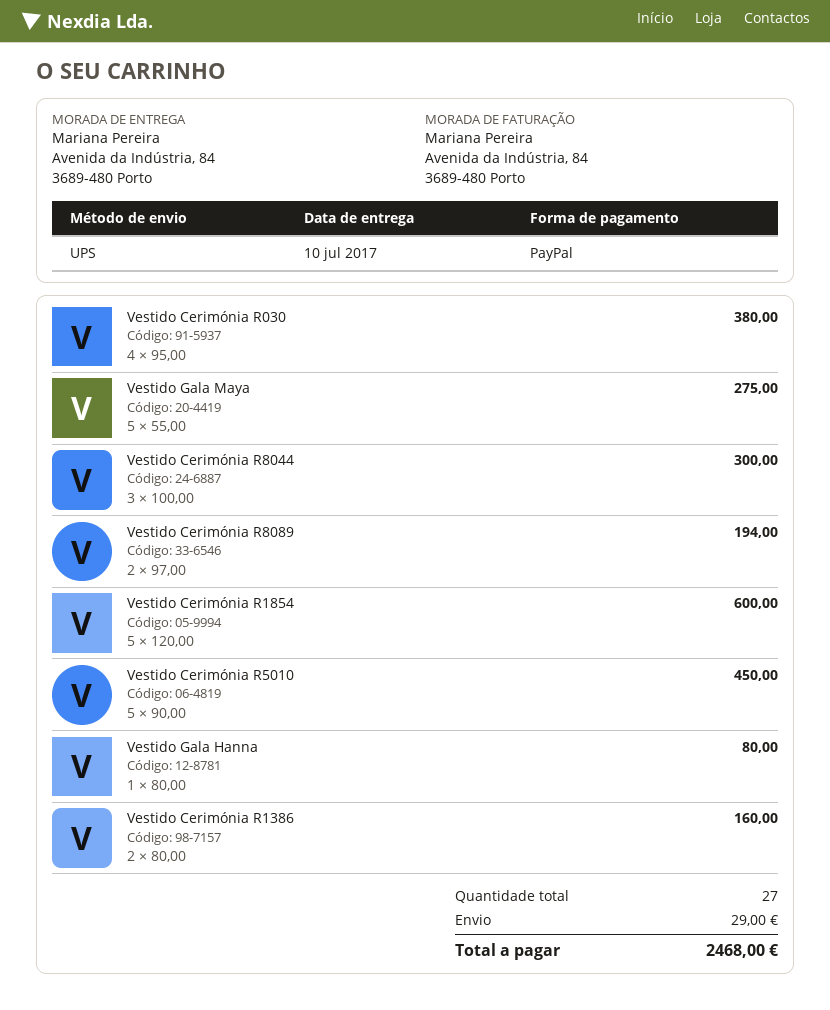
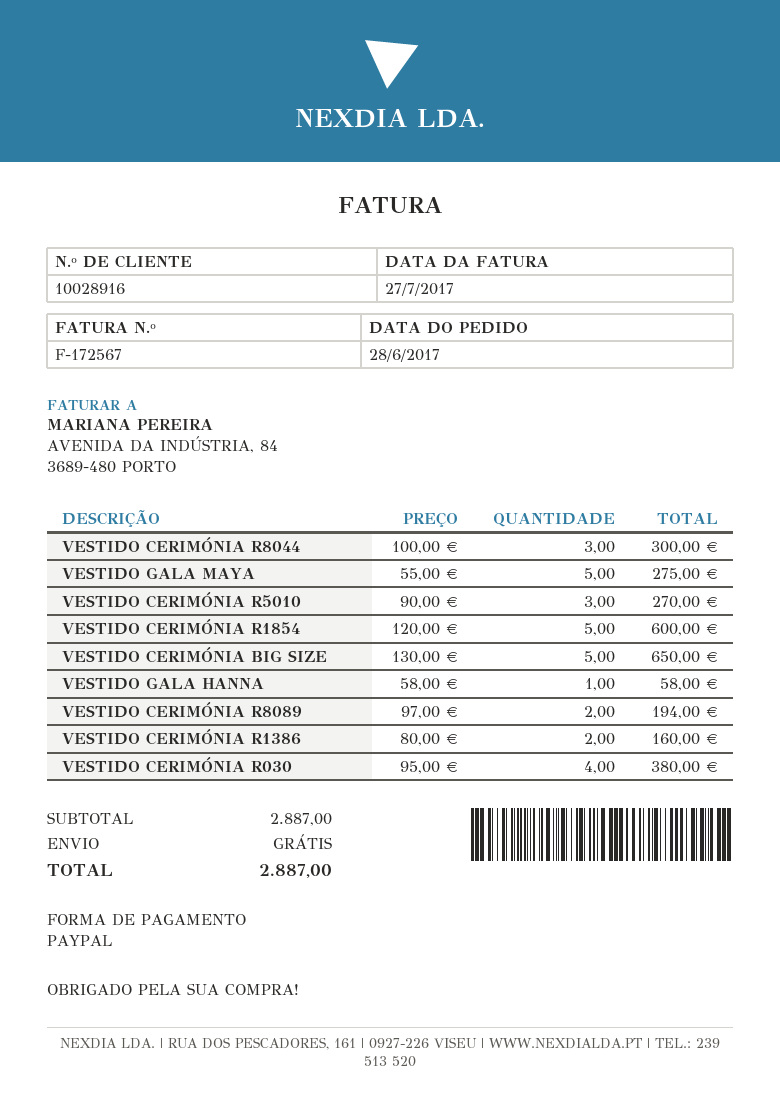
Vestido Cerimónia R5010: 5 x 90.00 = 450.00 -> 3 x 90.00 = 270.00
Vestido Gala Hanna: 1 x 80.00 = 80.00 -> 1 x 58.00 = 58.00
VESTIDO CERIMÓNIA BIG SIZE: none -> 5 x 130.00 = 650.00
shipping: 29.00 -> 0.00
total: 2468.00 -> 2887.00

